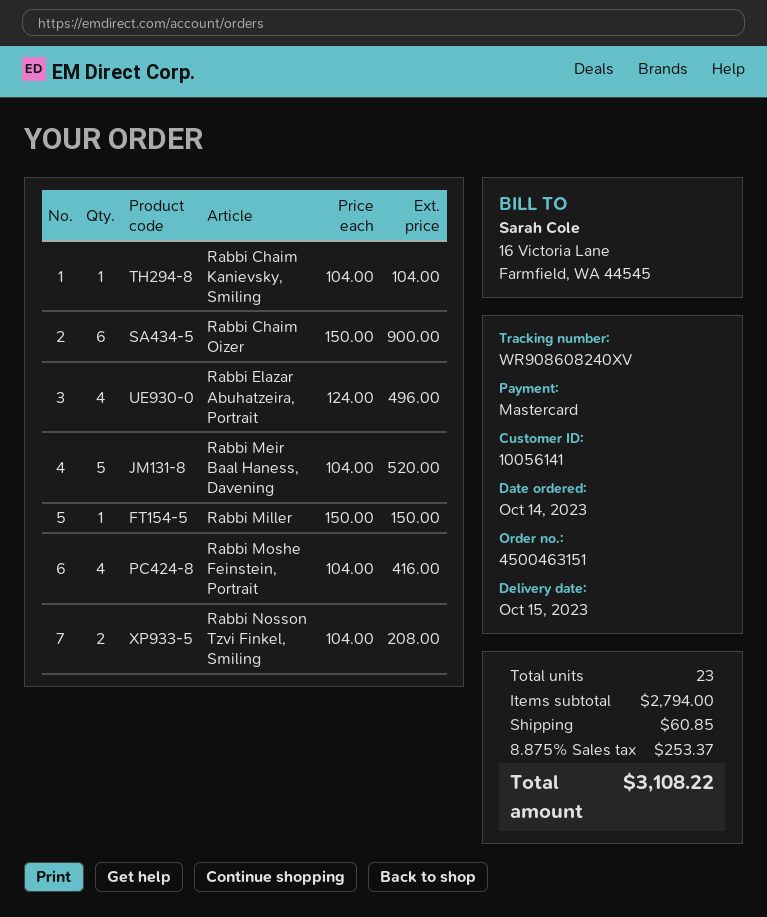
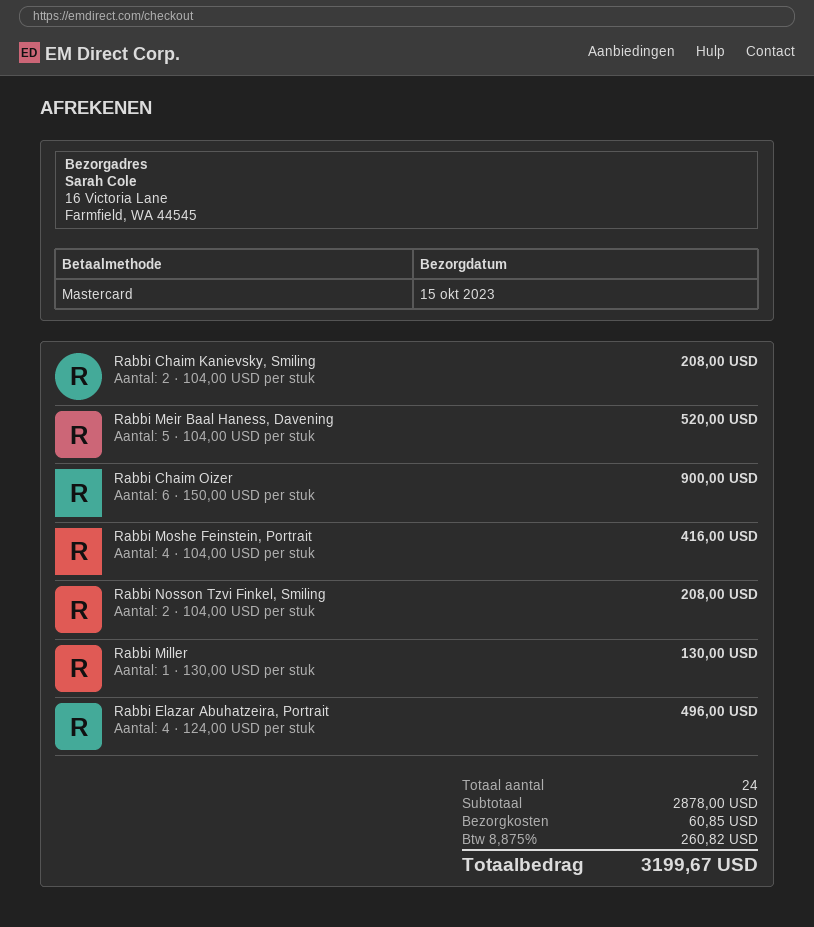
Rabbi Chaim Kanievsky, Smiling: 1 x 104.00 = 104.00 -> 2 x 104.00 = 208.00
Rabbi Miller: 1 x 150.00 = 150.00 -> 1 x 130.00 = 130.00
total quantity: 23 -> 24
subtotal: 2794.00 -> 2878.00
tax: 8.875% = 253.37 -> 8.875% = 260.82
total: 3108.22 -> 3199.67

